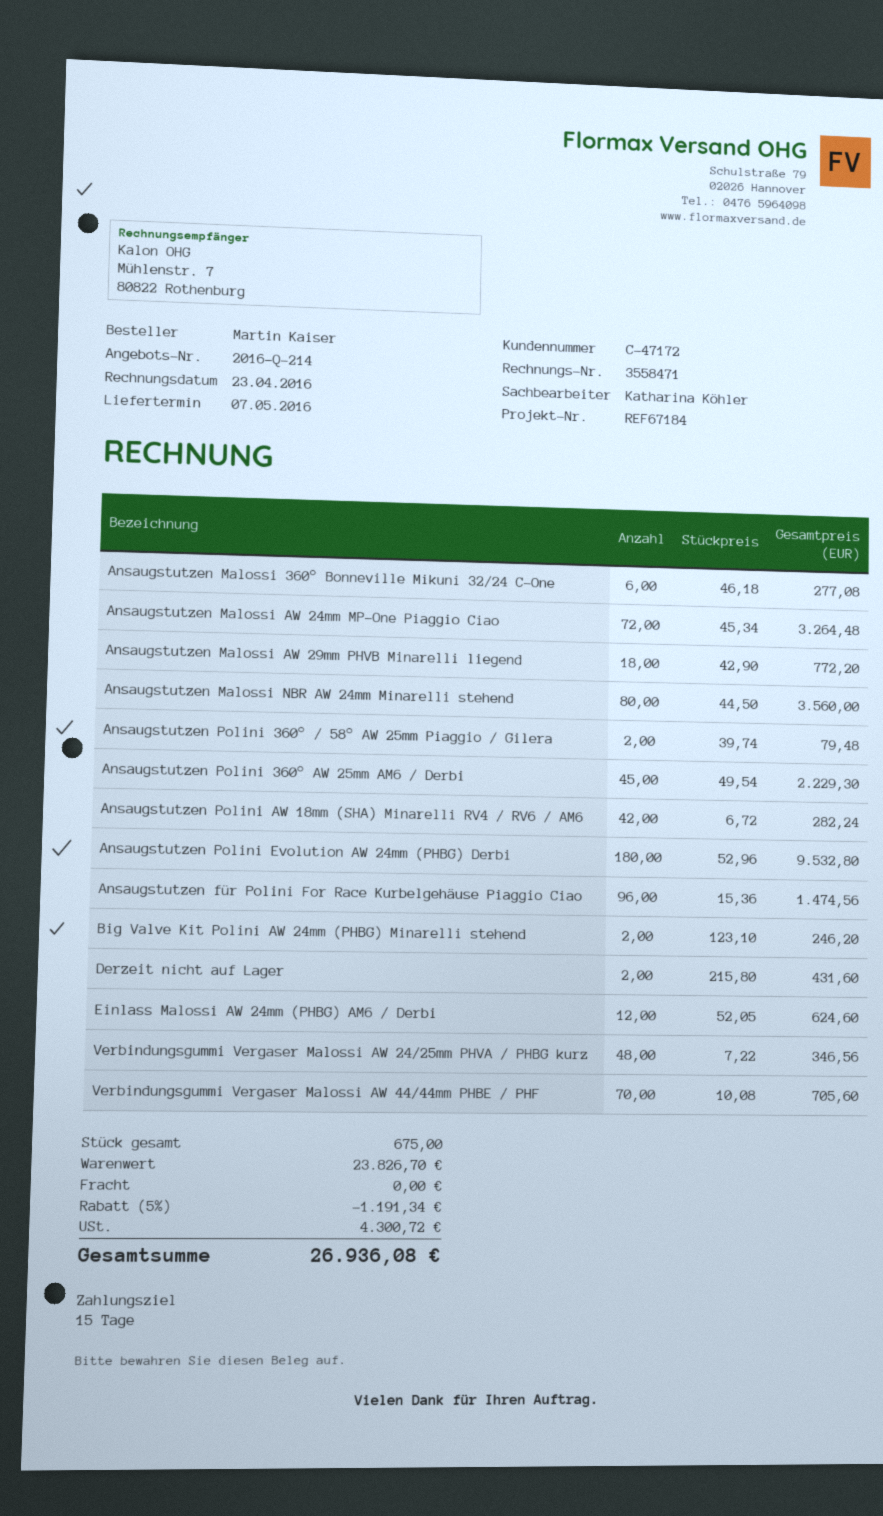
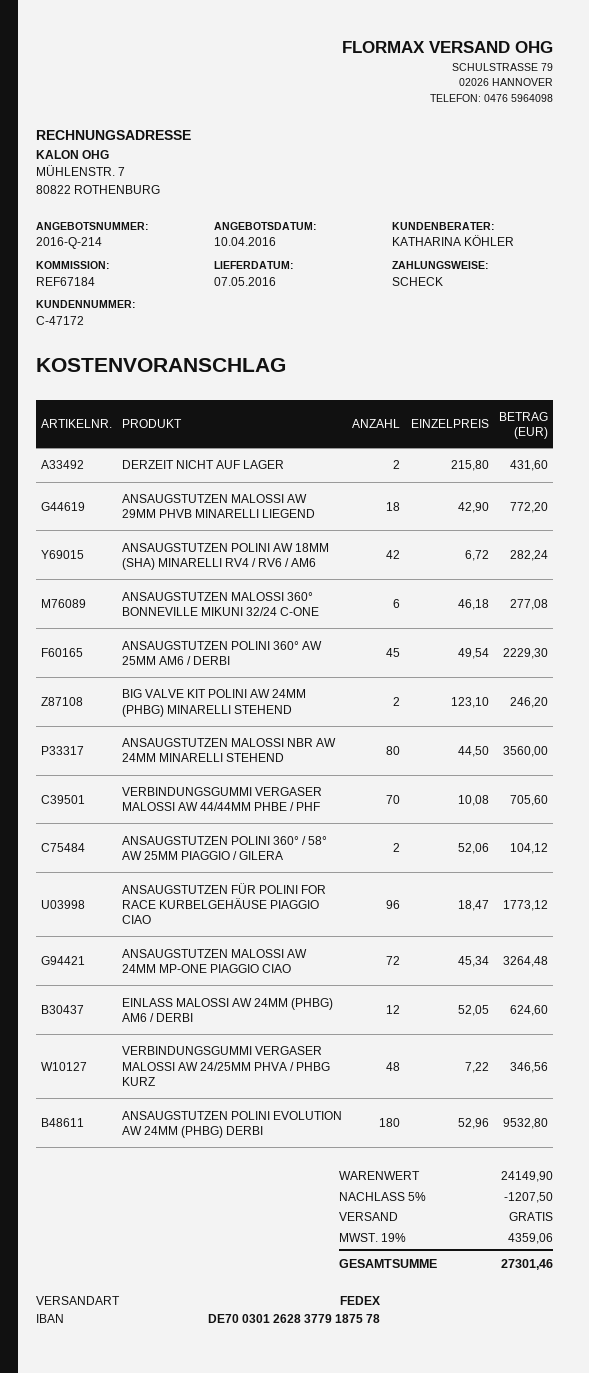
Ansaugstutzen Polini 360° / 58° AW 25mm Piaggio / Gilera: 2 x 39.74 = 79.48 -> 2 x 52.06 = 104.12
Ansaugstutzen für Polini For Race Kurbelgehäuse Piaggio Ciao: 96 x 15.36 = 1474.56 -> 96 x 18.47 = 1773.12
subtotal: 23826.70 -> 24149.90
discount: 5% = 1191.34 -> 5% = 1207.50
tax: 4300.72 -> 4359.06
total: 26936.08 -> 27301.46

